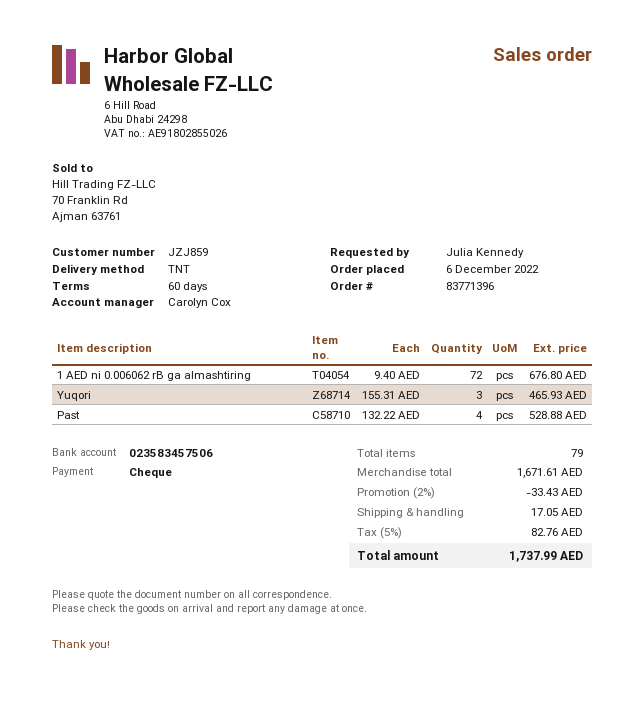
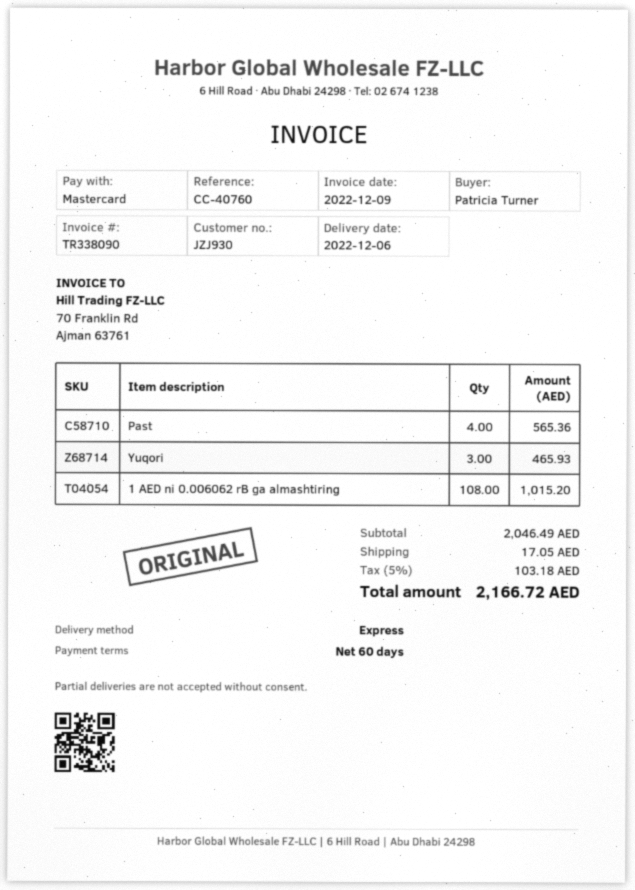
customer number: JZJ859 -> JZJ930
ordered by: Julia Kennedy -> Patricia Turner
payment method: cheque -> Mastercard
shipping method: TNT -> express
1 AED ni 0.006062 rB ga almashtiring: 72 for 676.80 -> 108 for 1015.20
Past: 4 for 528.88 -> 4 for 565.36
subtotal: 1671.61 -> 2046.49
discount: 2% = 33.43 -> none
tax: 5% = 82.76 -> 5% = 103.18
total: 1737.99 -> 2166.72

